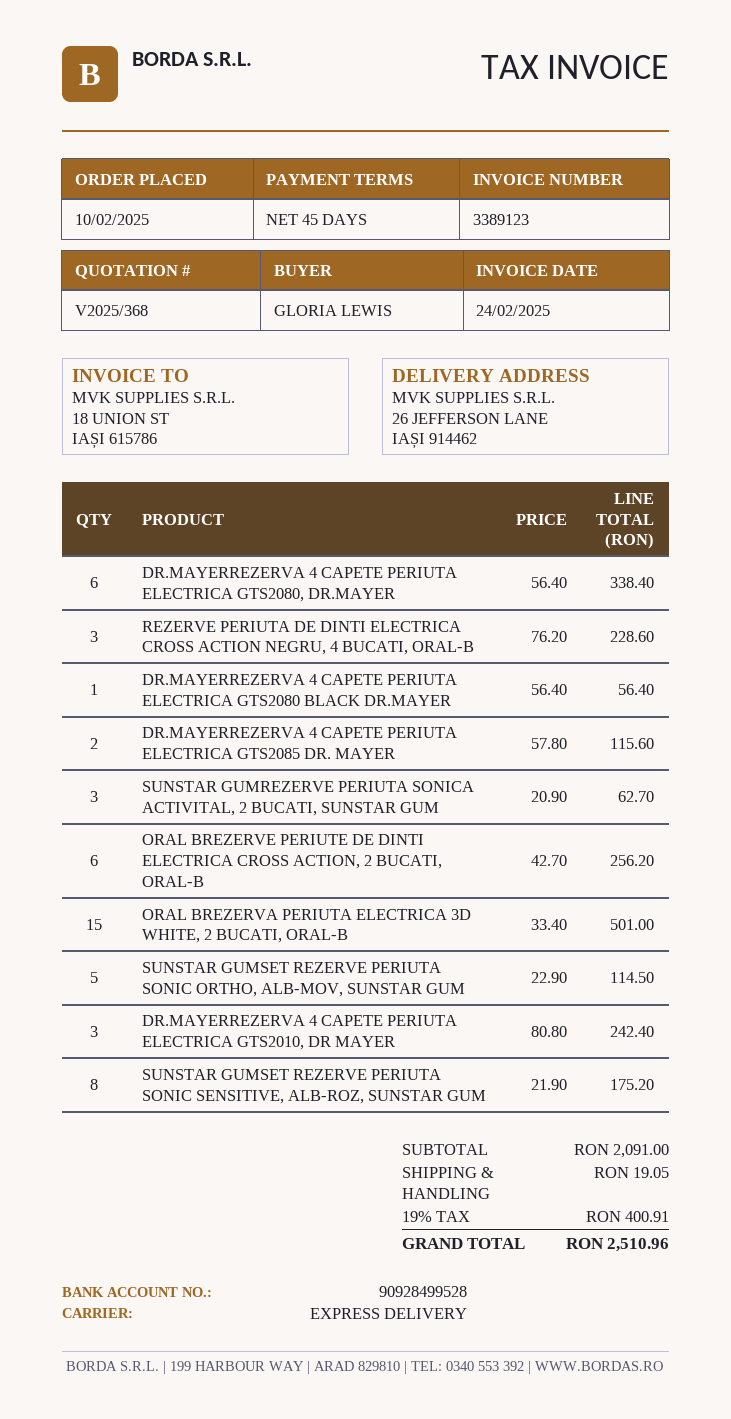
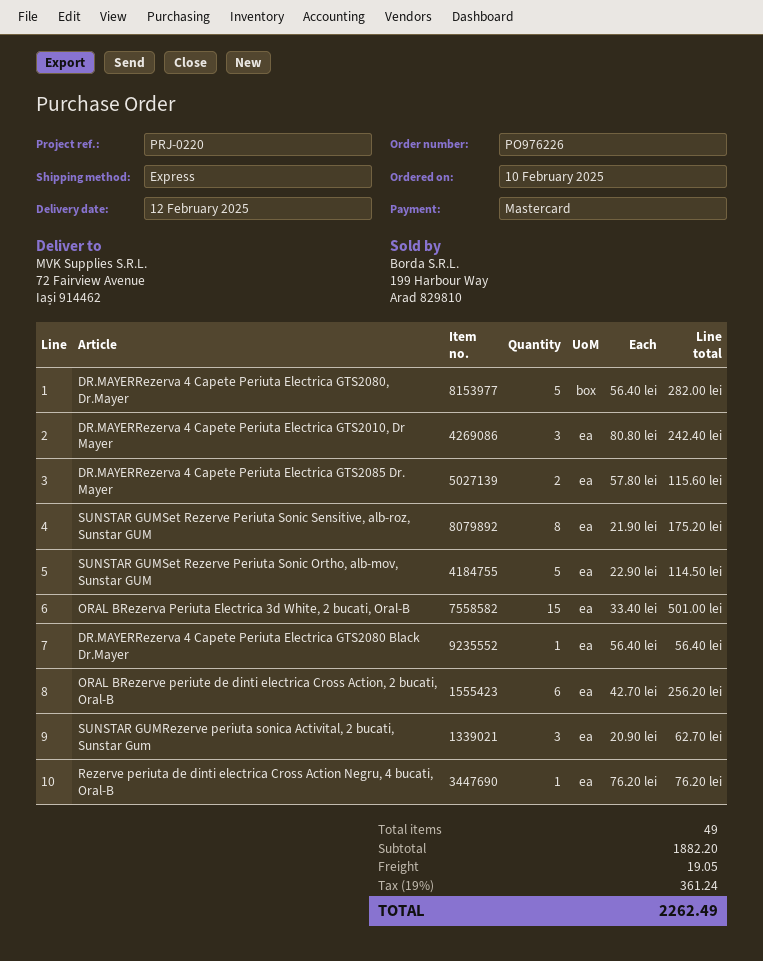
ship to: 26 JEFFERSON LANE, IAȘI 914462 -> 72 Fairview Avenue, Iași 914462
DR.MAYERREZERVA 4 CAPETE PERIUTA ELECTRICA GTS2080, DR.MAYER: 6 x 56.40 = 338.40 -> 5 x 56.40 = 282.00
REZERVE PERIUTA DE DINTI ELECTRICA CROSS ACTION NEGRU, 4 BUCATI, ORAL-B: 3 x 76.20 = 228.60 -> 1 x 76.20 = 76.20
subtotal: 2091.00 -> 1882.20
tax: 19% = 400.91 -> 19% = 361.24
total: 2510.96 -> 2262.49

